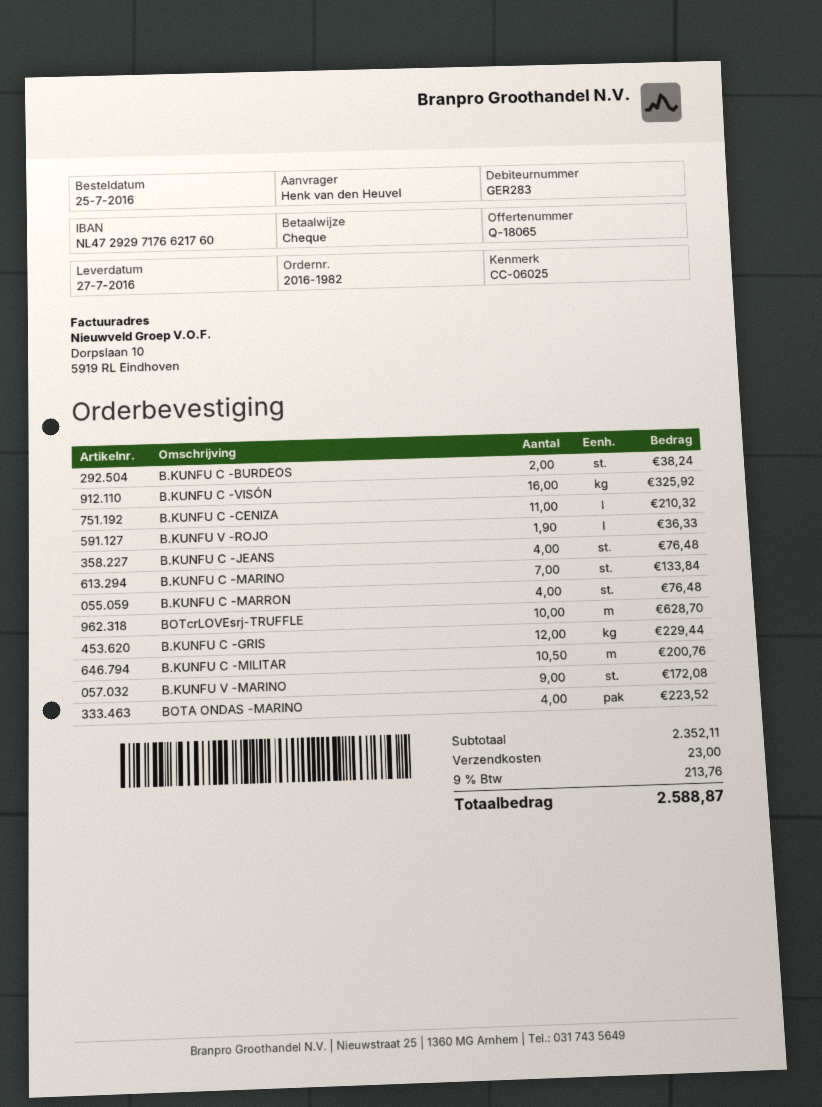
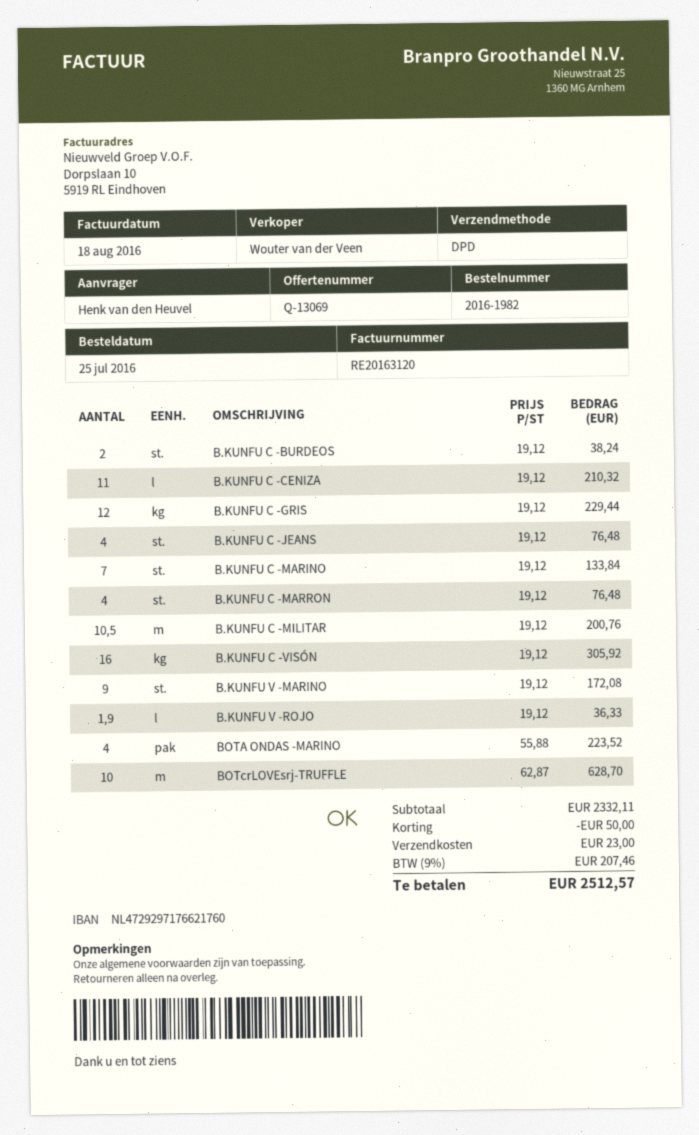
quote number: Q-18065 -> Q-13069
B.KUNFU C -VISÓN: 16 for 325.92 -> 16 for 305.92
subtotal: 2352.11 -> 2332.11
discount: none -> 50.00
tax: 9% = 213.76 -> 9% = 207.46
total: 2588.87 -> 2512.57

